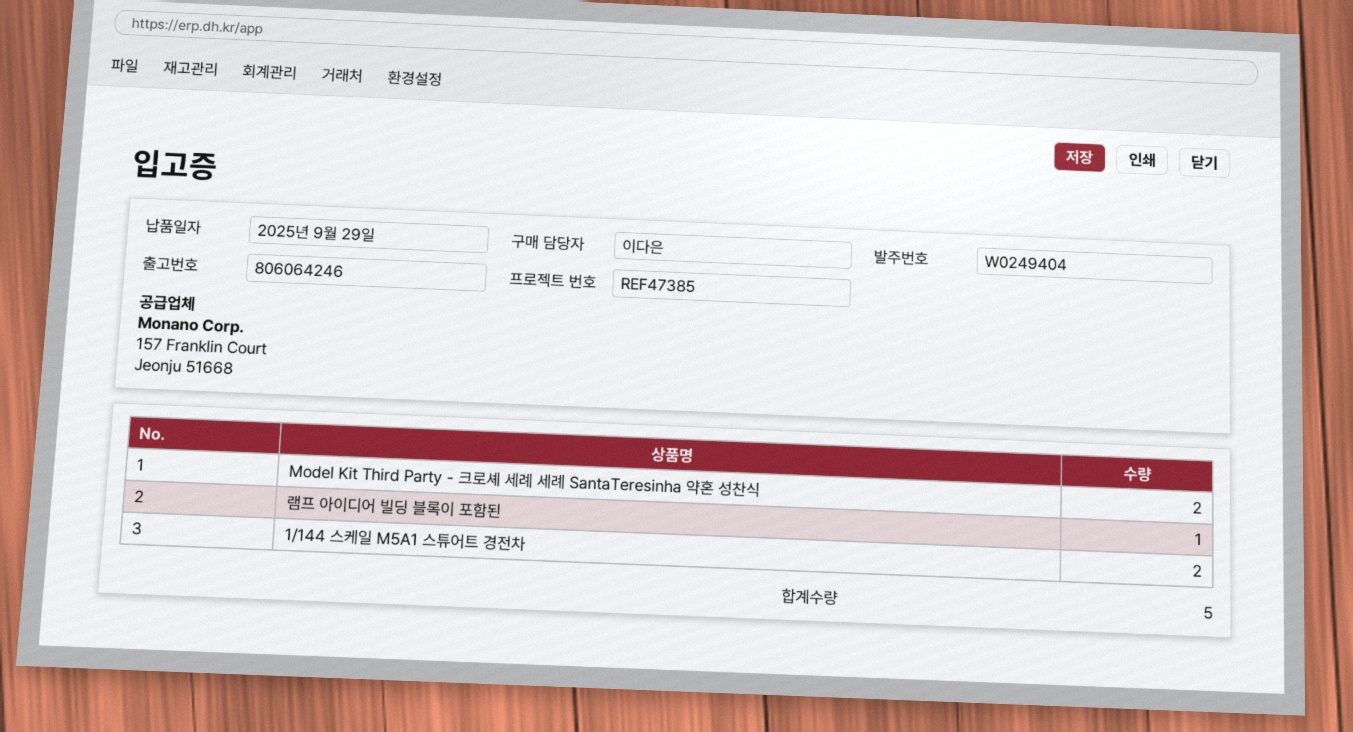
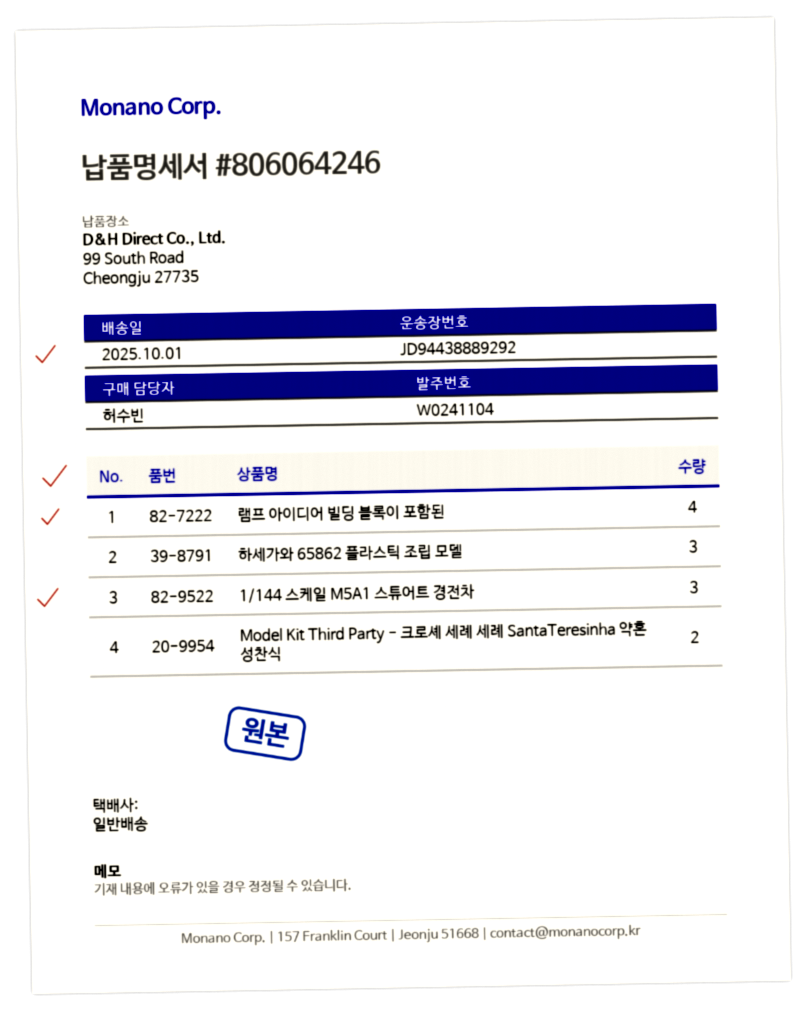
order number: W0249404 -> W0241104
delivery date: 2025-09-29 -> 2025-10-01
ordered by: 이다은 -> 허수빈
램프 아이디어 빌딩 블록이 포함된: 1 -> 4
1/144 스케일 M5A1 스튜어트 경전차: 2 -> 3
하세가와 65862 플라스틱 조립 모델: none -> 3

